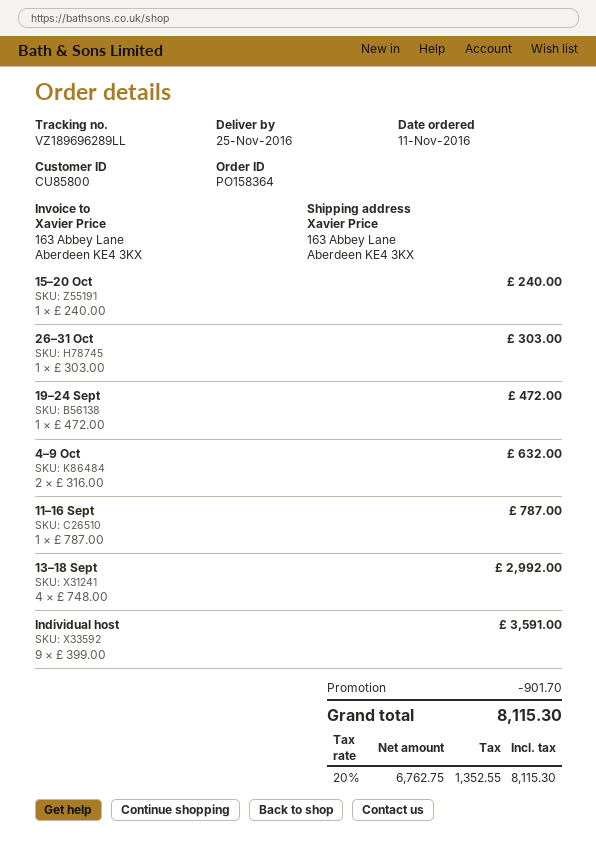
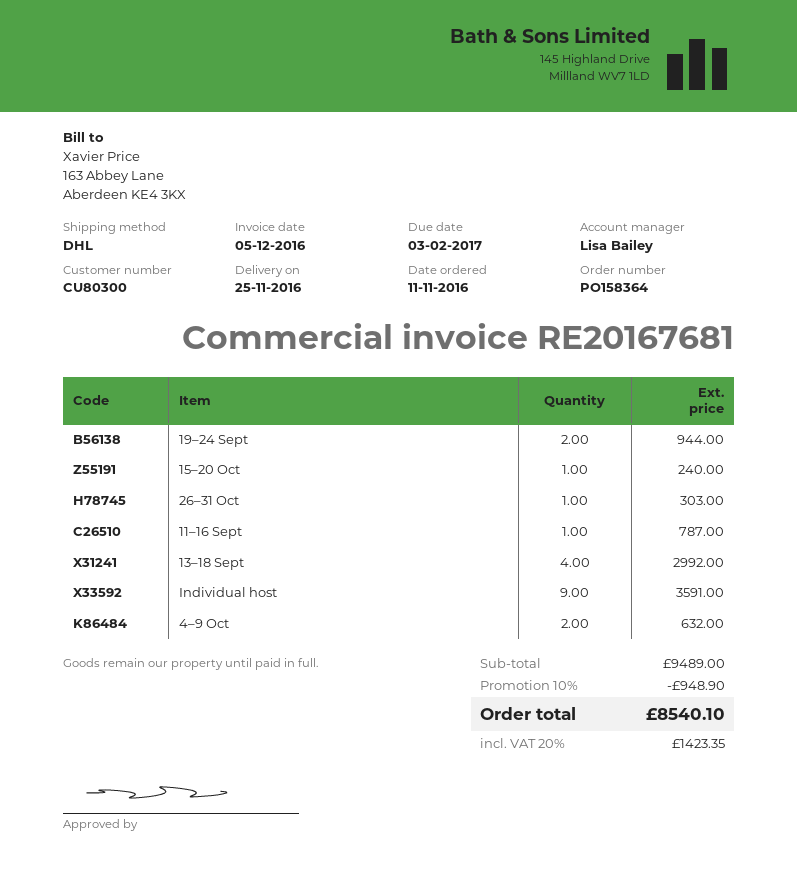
customer number: CU85800 -> CU80300
19–24 Sept: 1 for 472.00 -> 2 for 944.00
discount: 901.70 -> 948.90
tax: 20% = 1352.55 -> 20% = 1423.35
total: 8115.30 -> 8540.10

